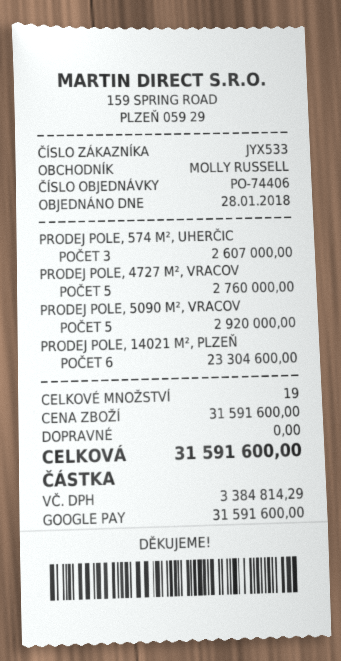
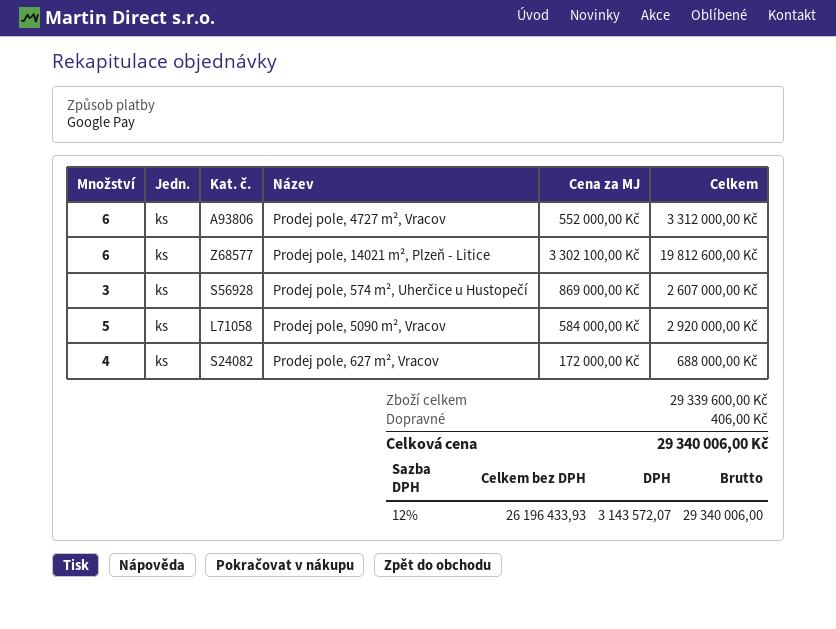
PRODEJ POLE, 4727 M², VRACOV: 5 for 2760000.00 -> 6 for 3312000.00
PRODEJ POLE, 14021 M², PLZEŇ: 6 for 23304600.00 -> 6 for 19812600.00
Prodej pole, 627 m², Vracov: none -> 4 for 688000.00
subtotal: 31591600.00 -> 29339600.00
shipping: 0.00 -> 406.00
tax: 3384814.29 -> 3143572.07
total: 31591600.00 -> 29340006.00

